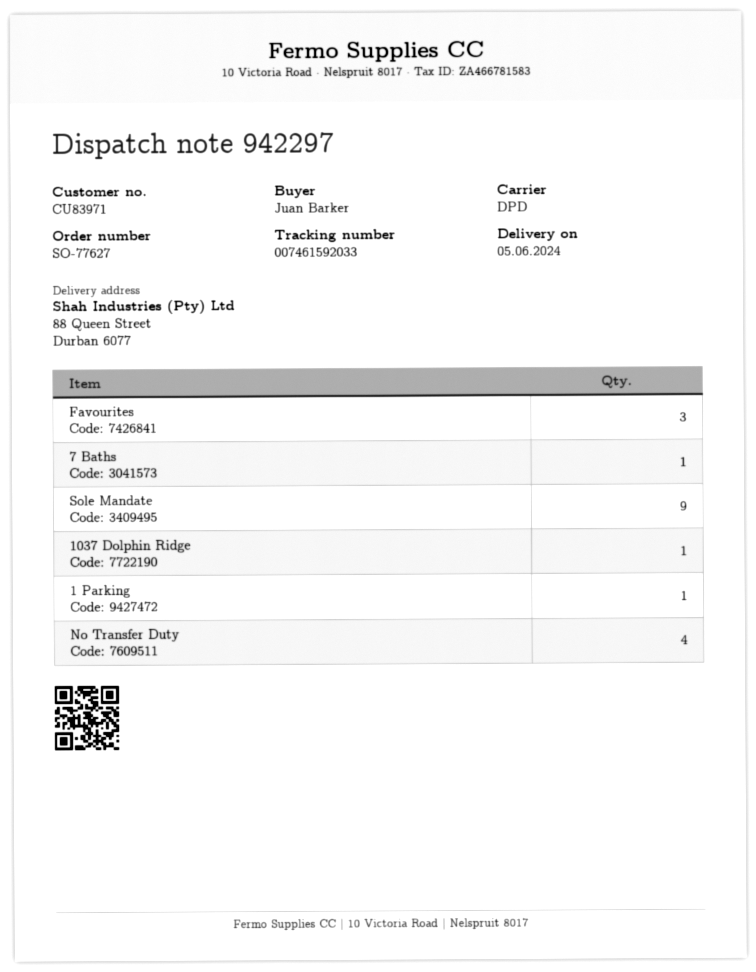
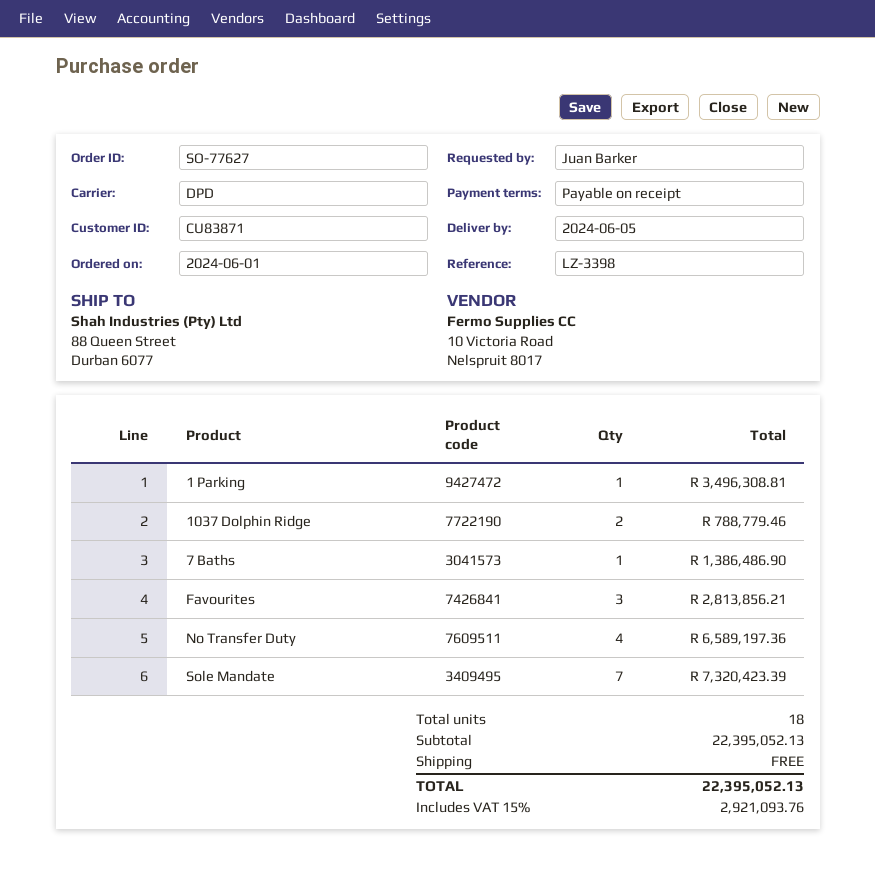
customer number: CU83971 -> CU83871
Sole Mandate: 9 -> 7
1037 Dolphin Ridge: 1 -> 2

